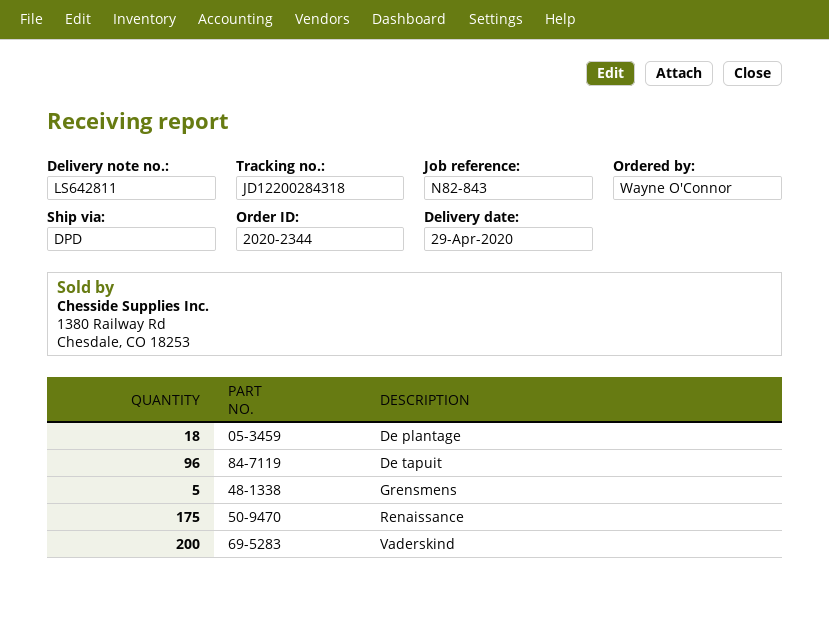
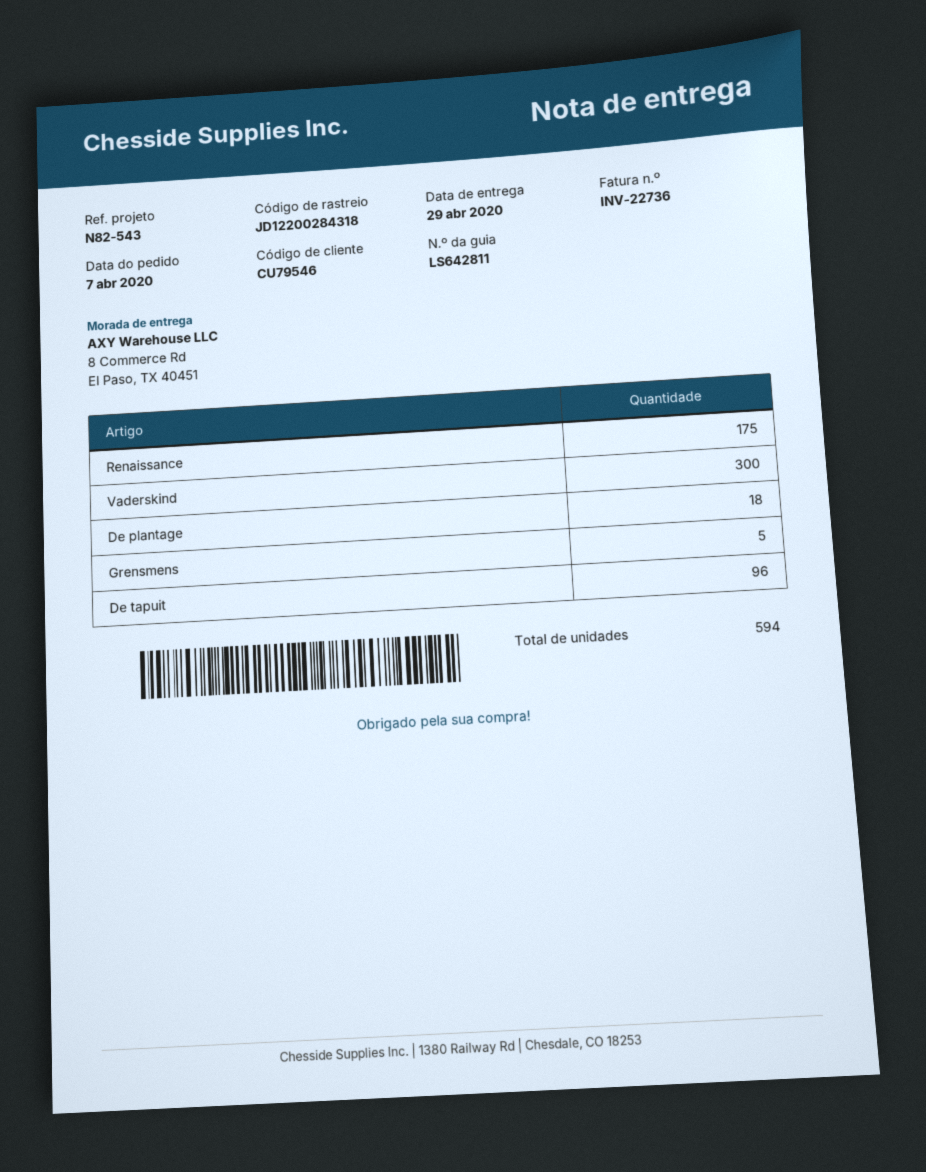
reference: N82-843 -> N82-543
Vaderskind: 200 -> 300

